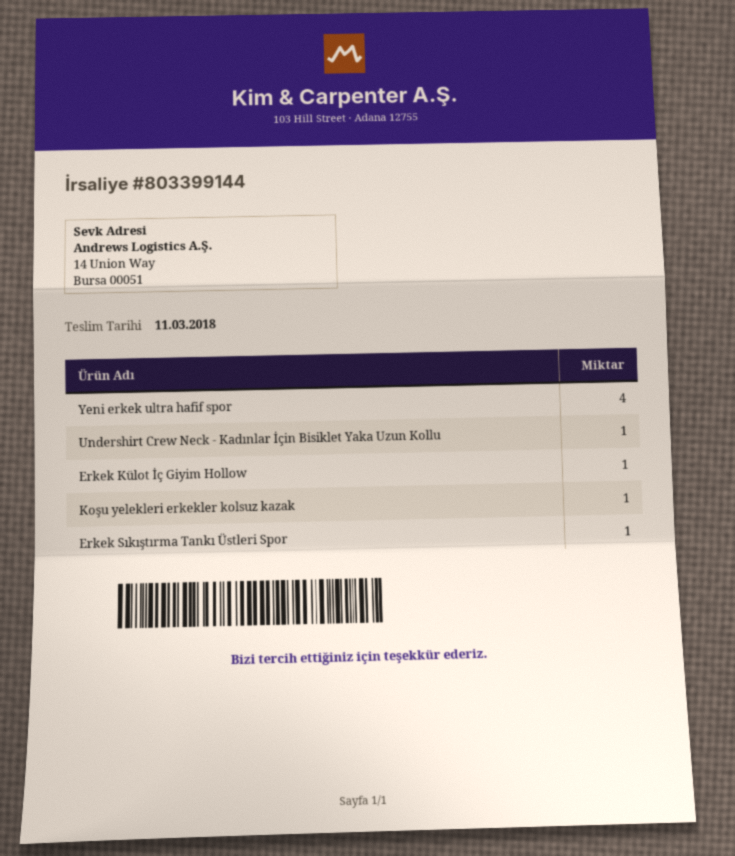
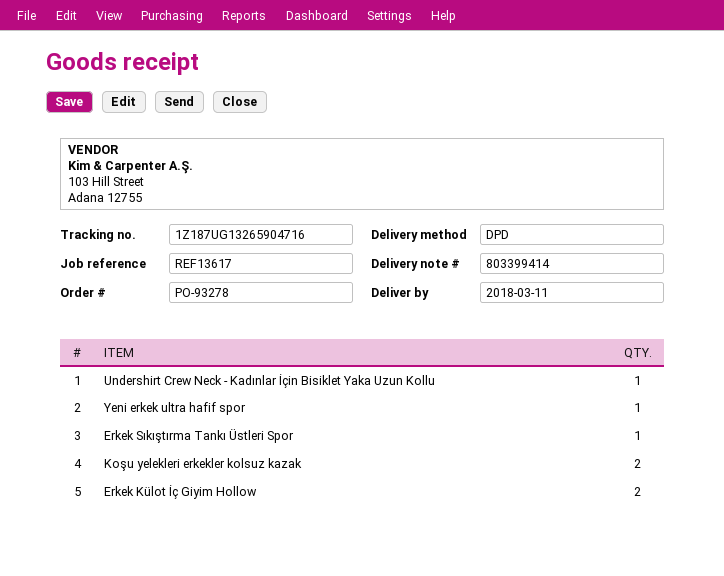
delivery note number: 803399144 -> 803399414
Yeni erkek ultra hafif spor: 4 -> 1
Erkek Külot İç Giyim Hollow: 1 -> 2
Koşu yelekleri erkekler kolsuz kazak: 1 -> 2

